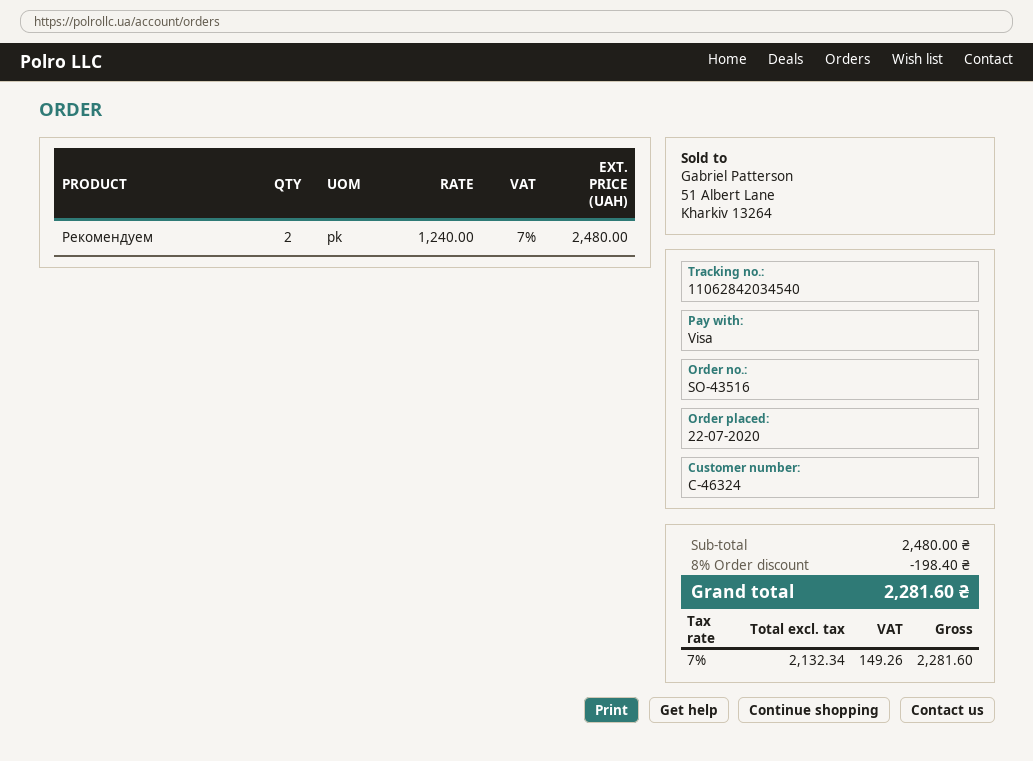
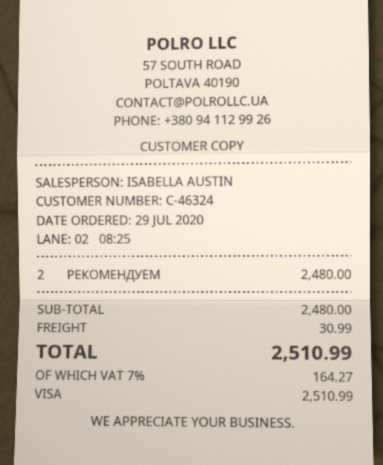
order date: 2020-07-22 -> 2020-07-29
discount: 8% = 198.40 -> none
shipping: none -> 30.99
tax: 7% = 149.26 -> 7% = 164.27
total: 2281.60 -> 2510.99

